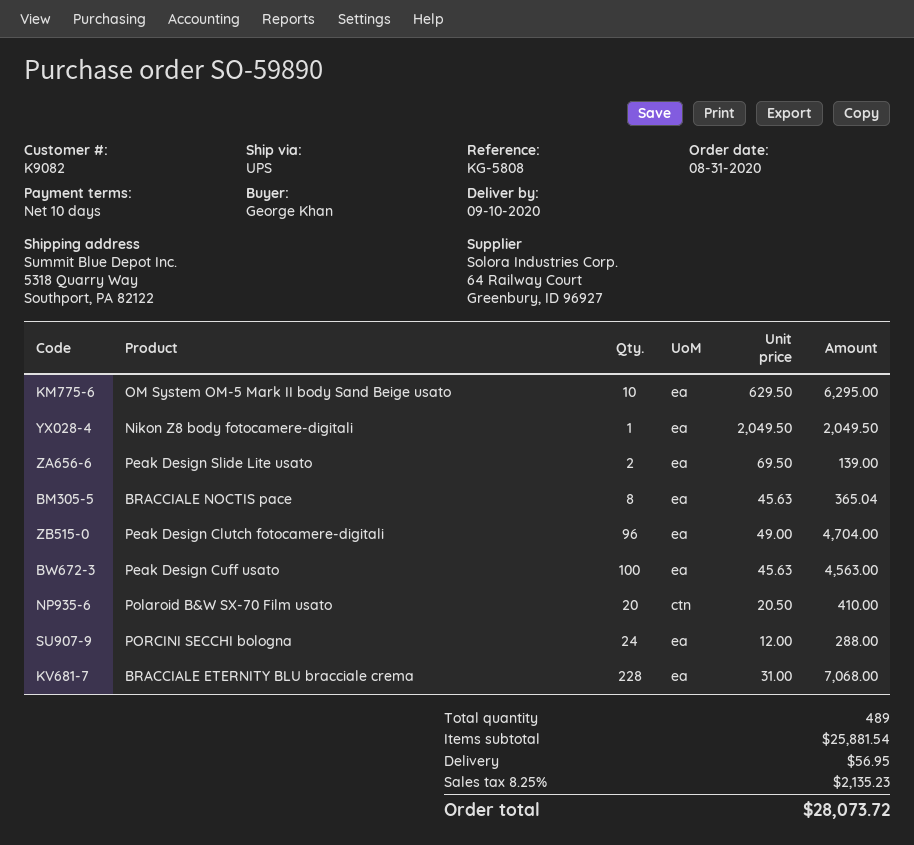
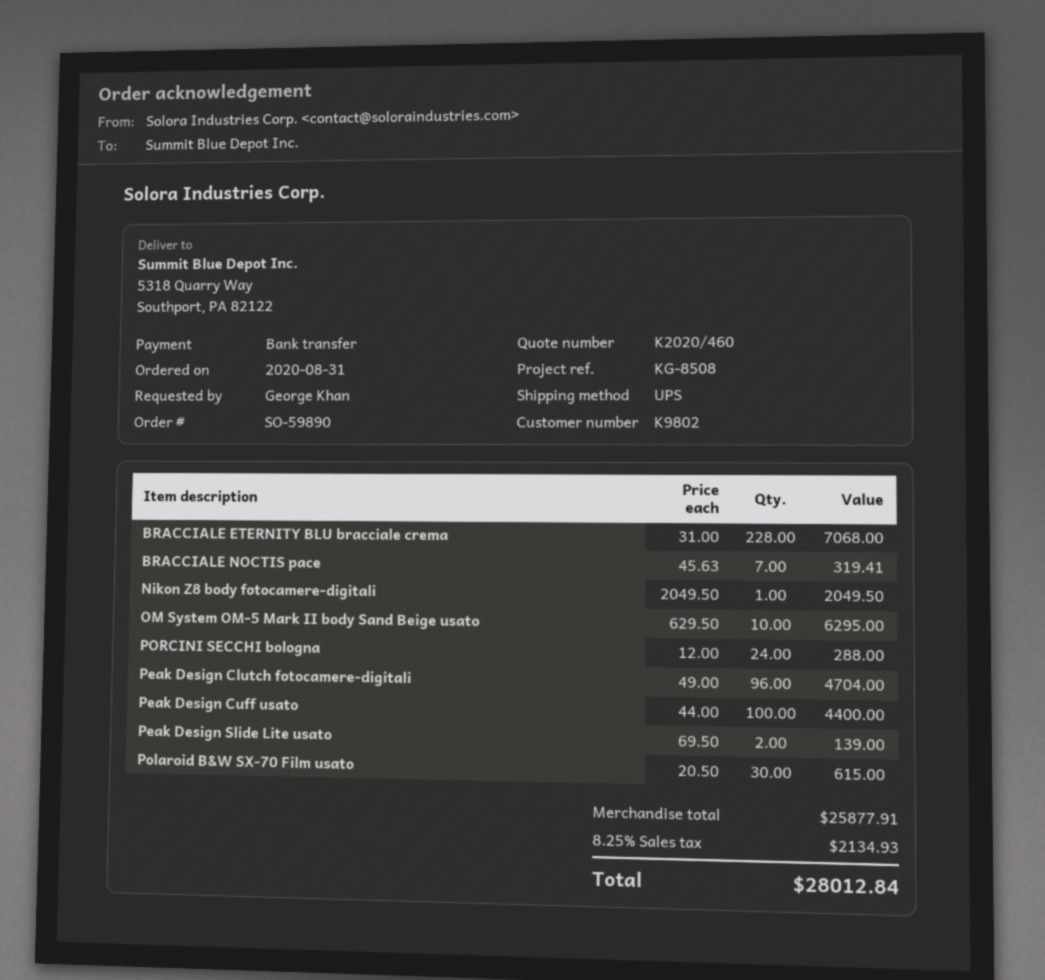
customer number: K9082 -> K9802
reference: KG-5808 -> KG-8508
BRACCIALE NOCTIS pace: 8 x 45.63 = 365.04 -> 7 x 45.63 = 319.41
Peak Design Cuff usato: 100 x 45.63 = 4563.00 -> 100 x 44.00 = 4400.00
Polaroid B&W SX-70 Film usato: 20 x 20.50 = 410.00 -> 30 x 20.50 = 615.00
subtotal: 25881.54 -> 25877.91
shipping: 56.95 -> none
tax: 8.25% = 2135.23 -> 8.25% = 2134.93
total: 28073.72 -> 28012.84

